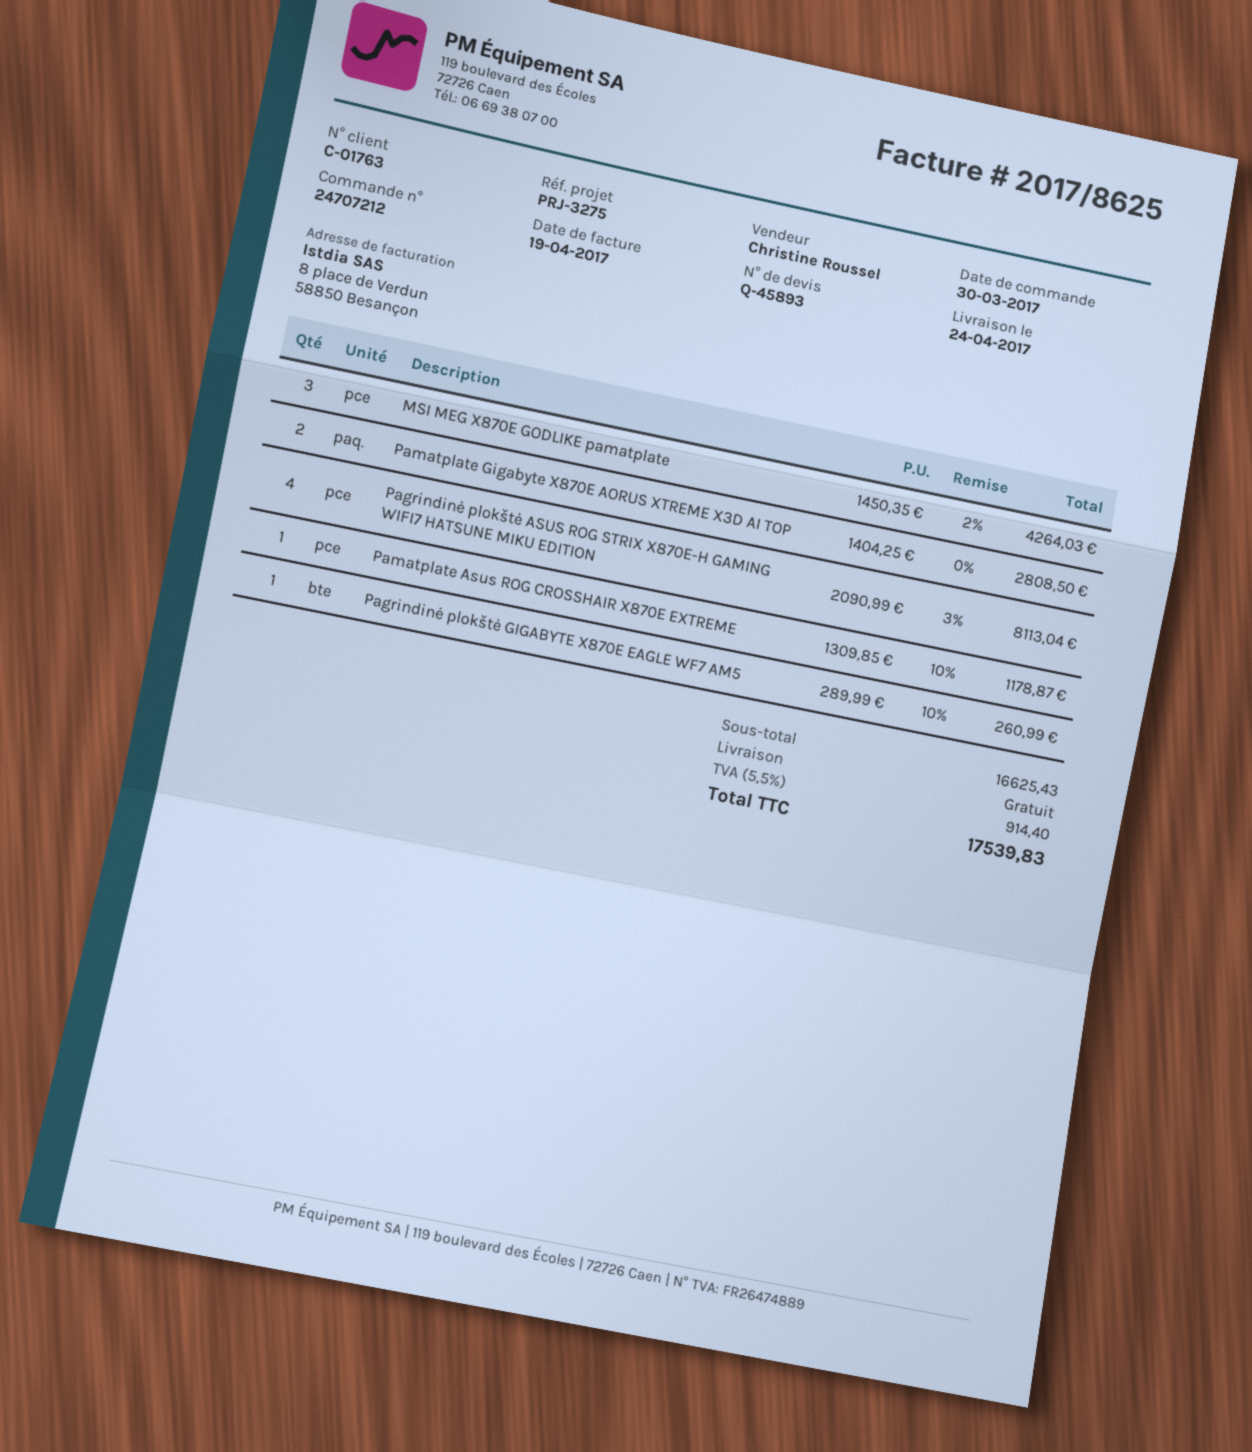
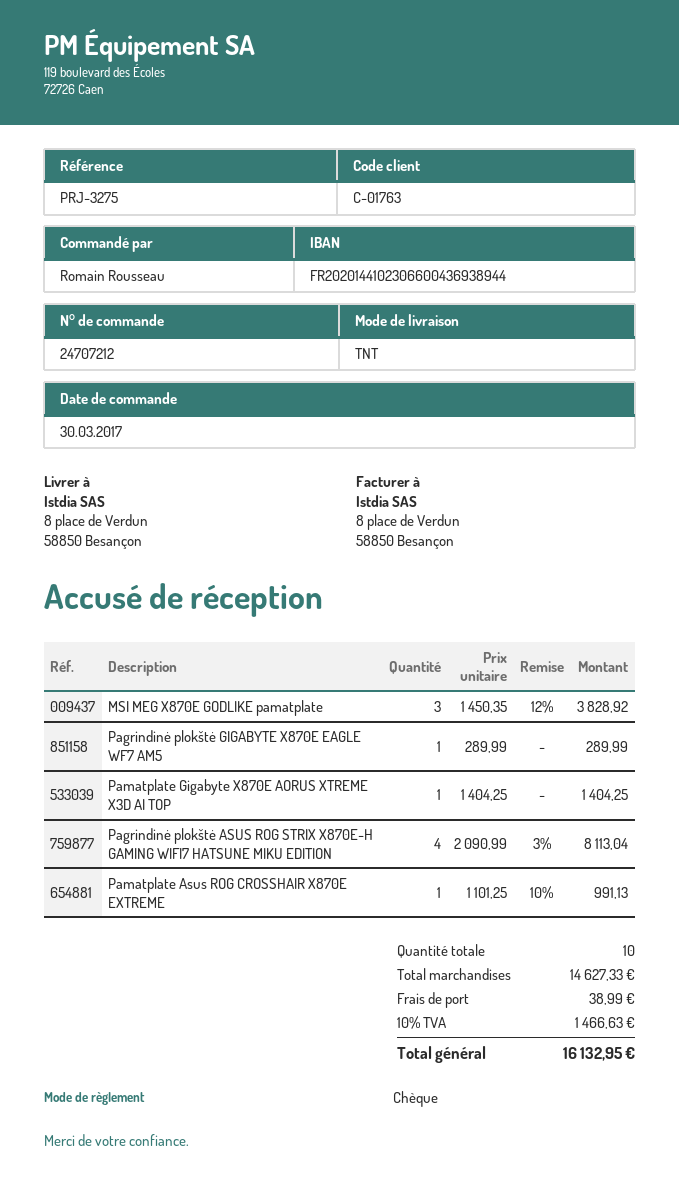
MSI MEG X870E GODLIKE pamatplate: 3 x 1450.35 - 2% = 4264.03 -> 3 x 1450.35 - 12% = 3828.92
Pamatplate Gigabyte X870E AORUS XTREME X3D AI TOP: 2 x 1404.25 = 2808.50 -> 1 x 1404.25 = 1404.25
Pamatplate Asus ROG CROSSHAIR X870E EXTREME: 1 x 1309.85 - 10% = 1178.87 -> 1 x 1101.25 - 10% = 991.13
Pagrindinė plokštė GIGABYTE X870E EAGLE WF7 AM5: 1 x 289.99 - 10% = 260.99 -> 1 x 289.99 = 289.99
subtotal: 16625.43 -> 14627.33
shipping: 0.00 -> 38.99
tax: 5.5% = 914.40 -> 10% = 1466.63
total: 17539.83 -> 16132.95

